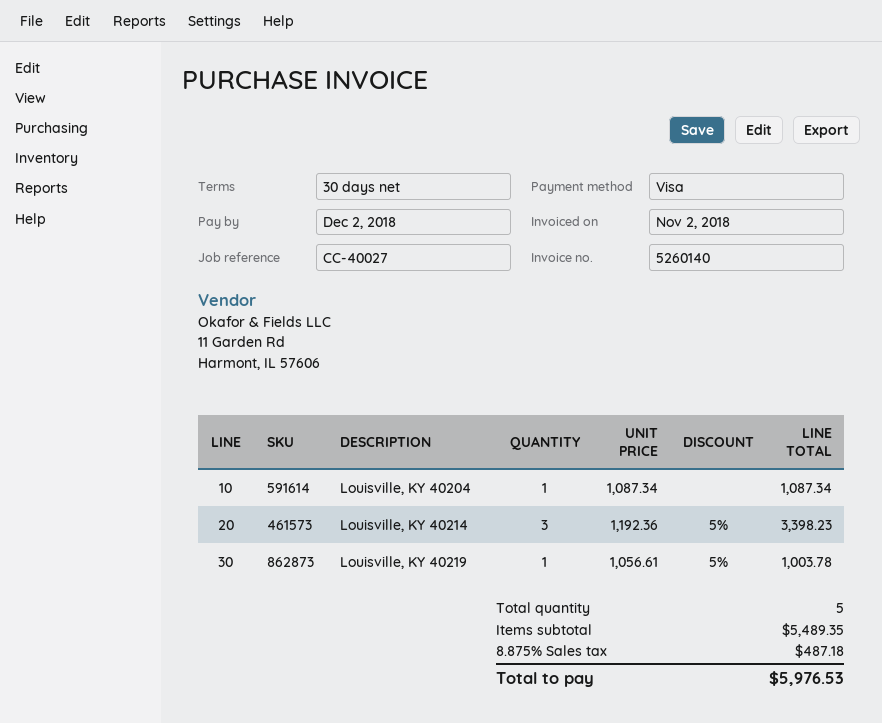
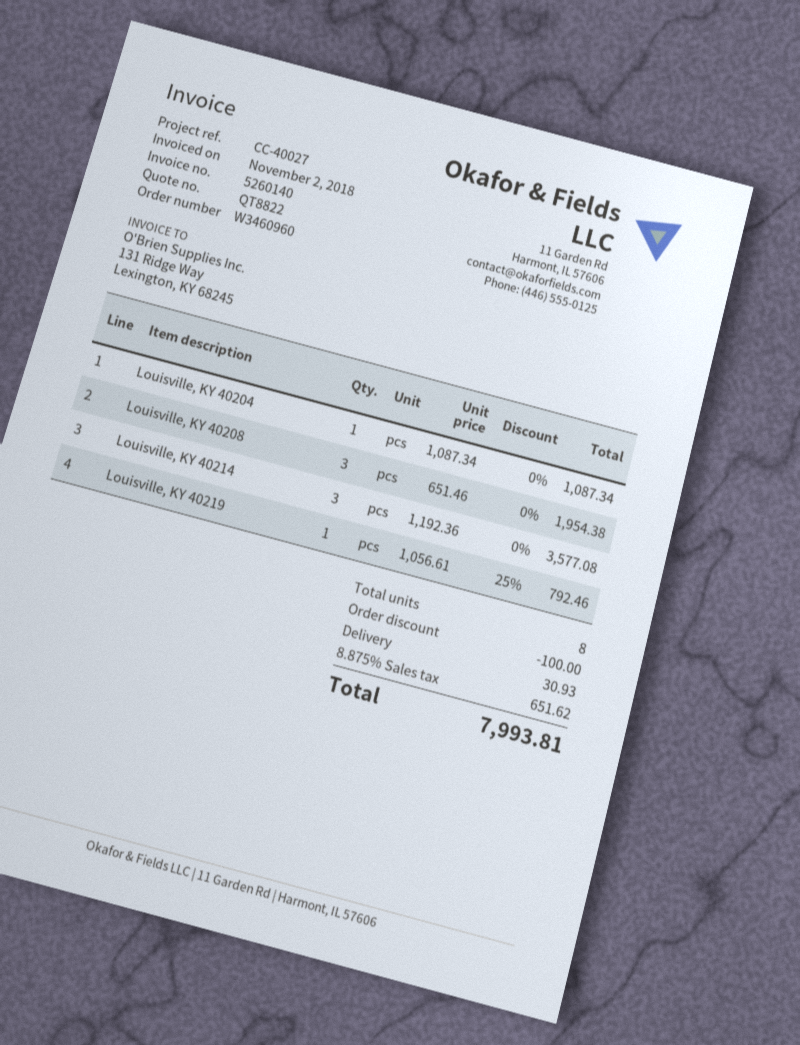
Louisville, KY 40214: 3 x 1192.36 - 5% = 3398.23 -> 3 x 1192.36 = 3577.08
Louisville, KY 40219: 1 x 1056.61 - 5% = 1003.78 -> 1 x 1056.61 - 25% = 792.46
Louisville, KY 40208: none -> 3 x 651.46 = 1954.38
total quantity: 5 -> 8
discount: none -> 100.00
shipping: none -> 30.93
tax: 8.875% = 487.18 -> 8.875% = 651.62
total: 5976.53 -> 7993.81

